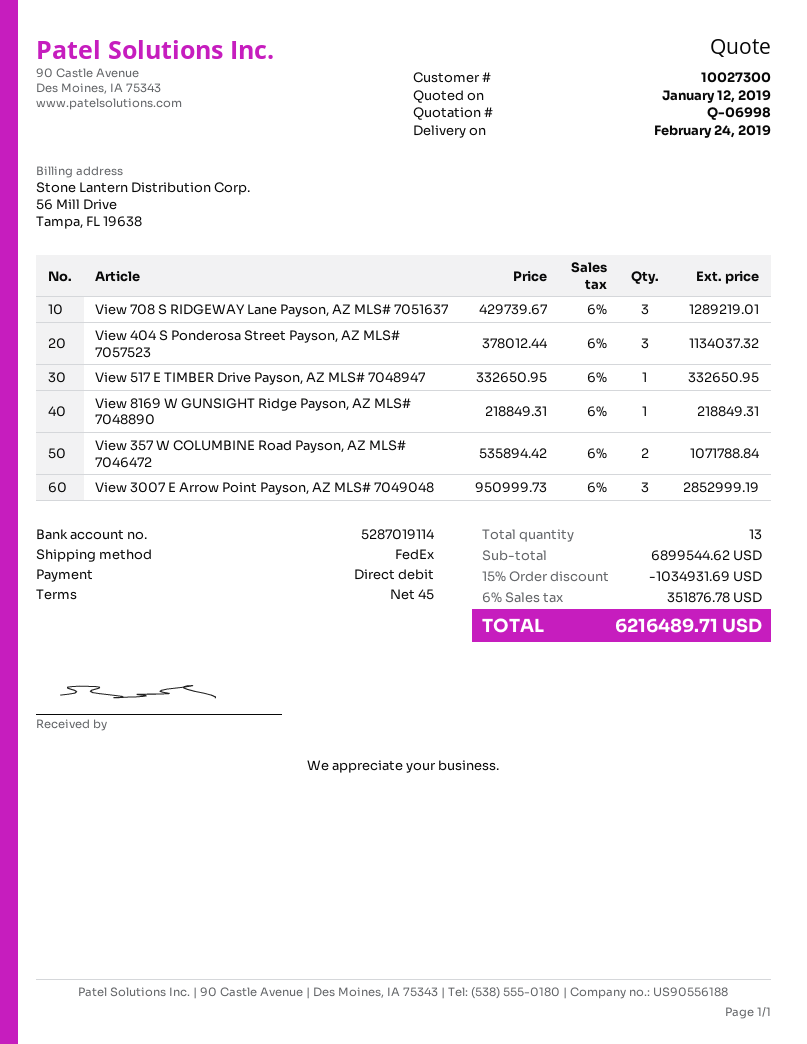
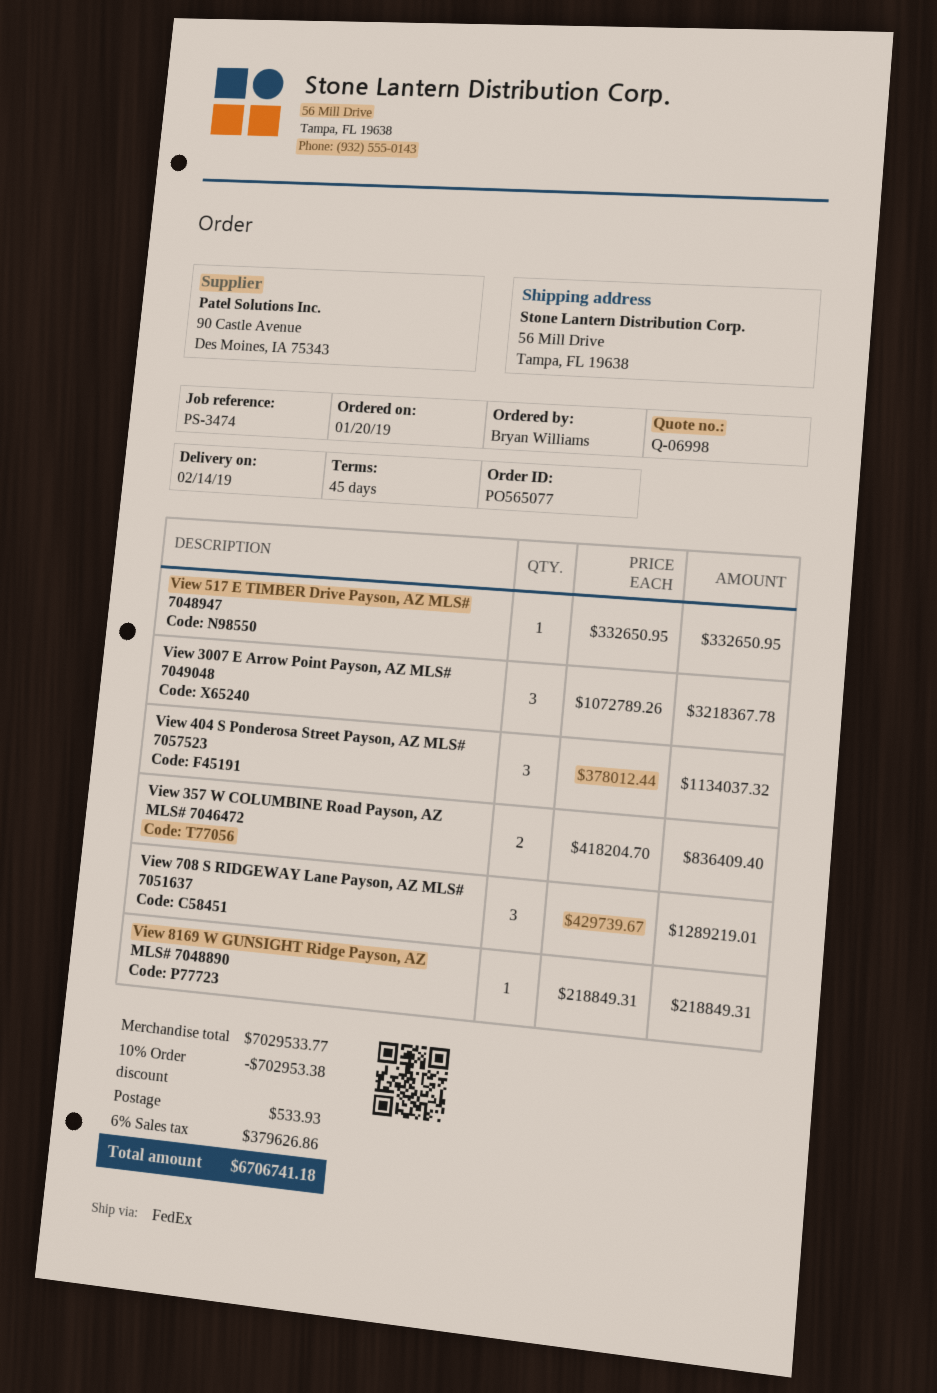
delivery date: 2019-02-24 -> 2019-02-14
View 357 W COLUMBINE Road Payson, AZ MLS# 7046472: 2 x 535894.42 = 1071788.84 -> 2 x 418204.70 = 836409.40
View 3007 E Arrow Point Payson, AZ MLS# 7049048: 3 x 950999.73 = 2852999.19 -> 3 x 1072789.26 = 3218367.78
subtotal: 6899544.62 -> 7029533.77
discount: 15% = 1034931.69 -> 10% = 702953.38
shipping: none -> 533.93
tax: 6% = 351876.78 -> 6% = 379626.86
total: 6216489.71 -> 6706741.18

